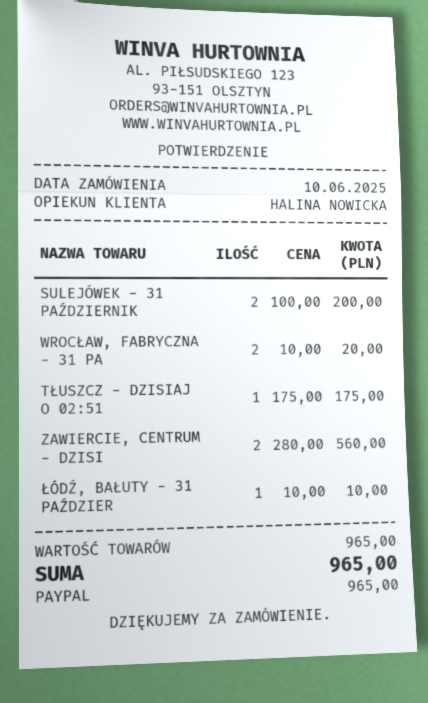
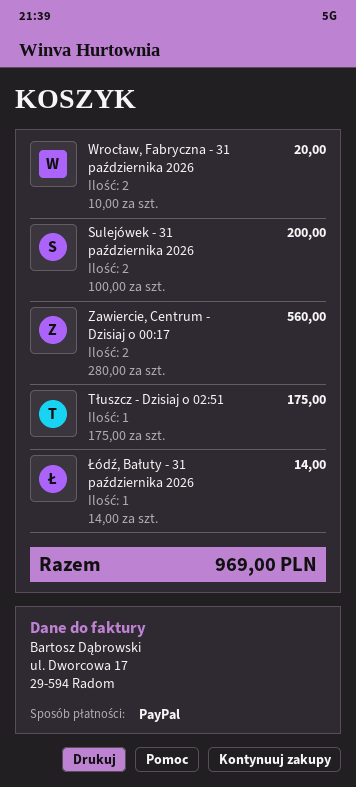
ŁÓDŹ, BAŁUTY - 31 PAŹDZIER: 1 x 10.00 = 10.00 -> 1 x 14.00 = 14.00
total: 965.00 -> 969.00

